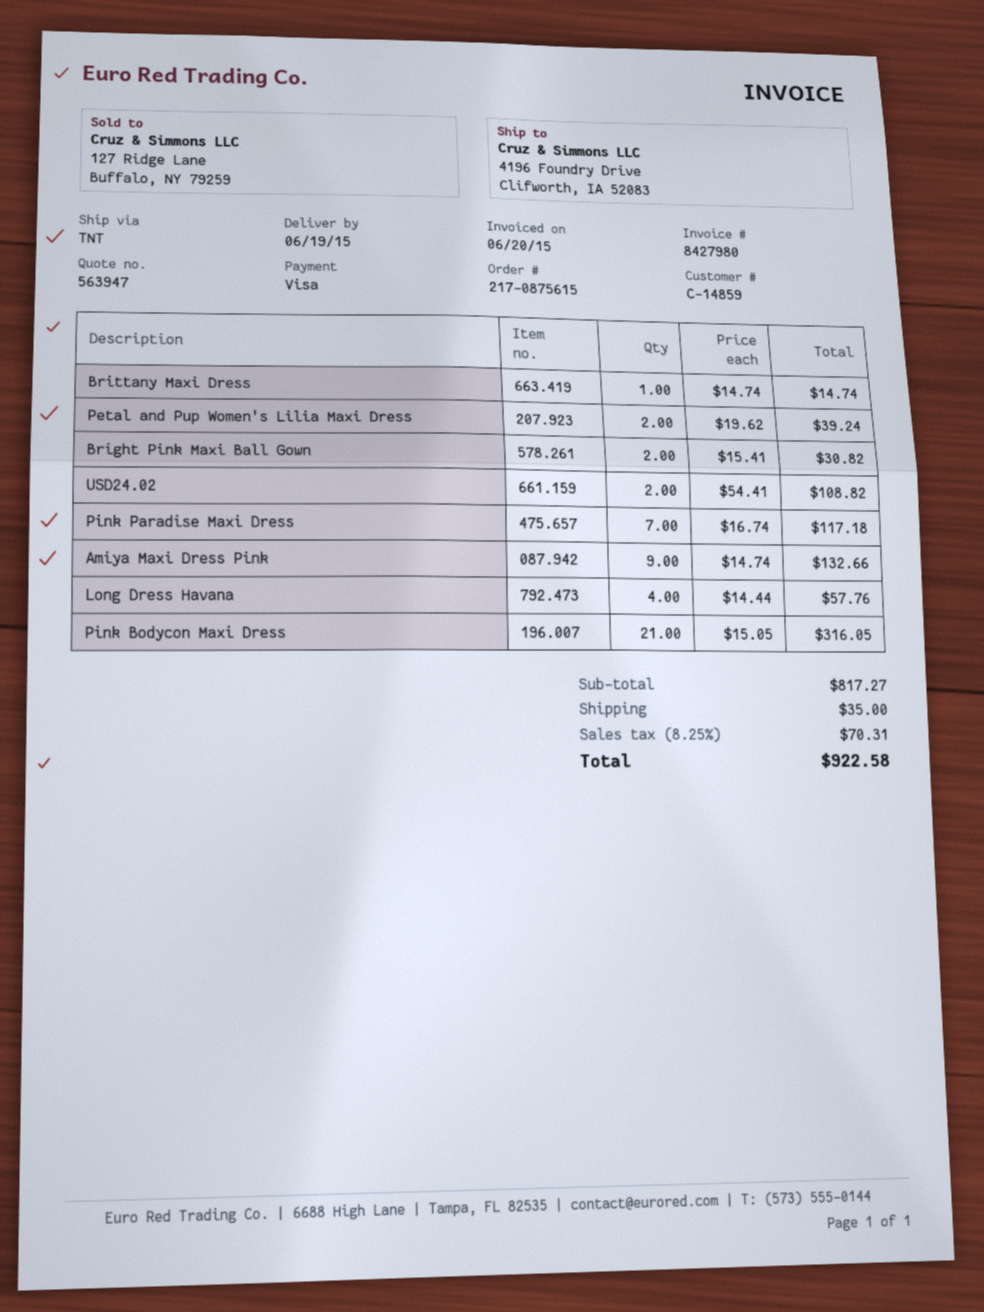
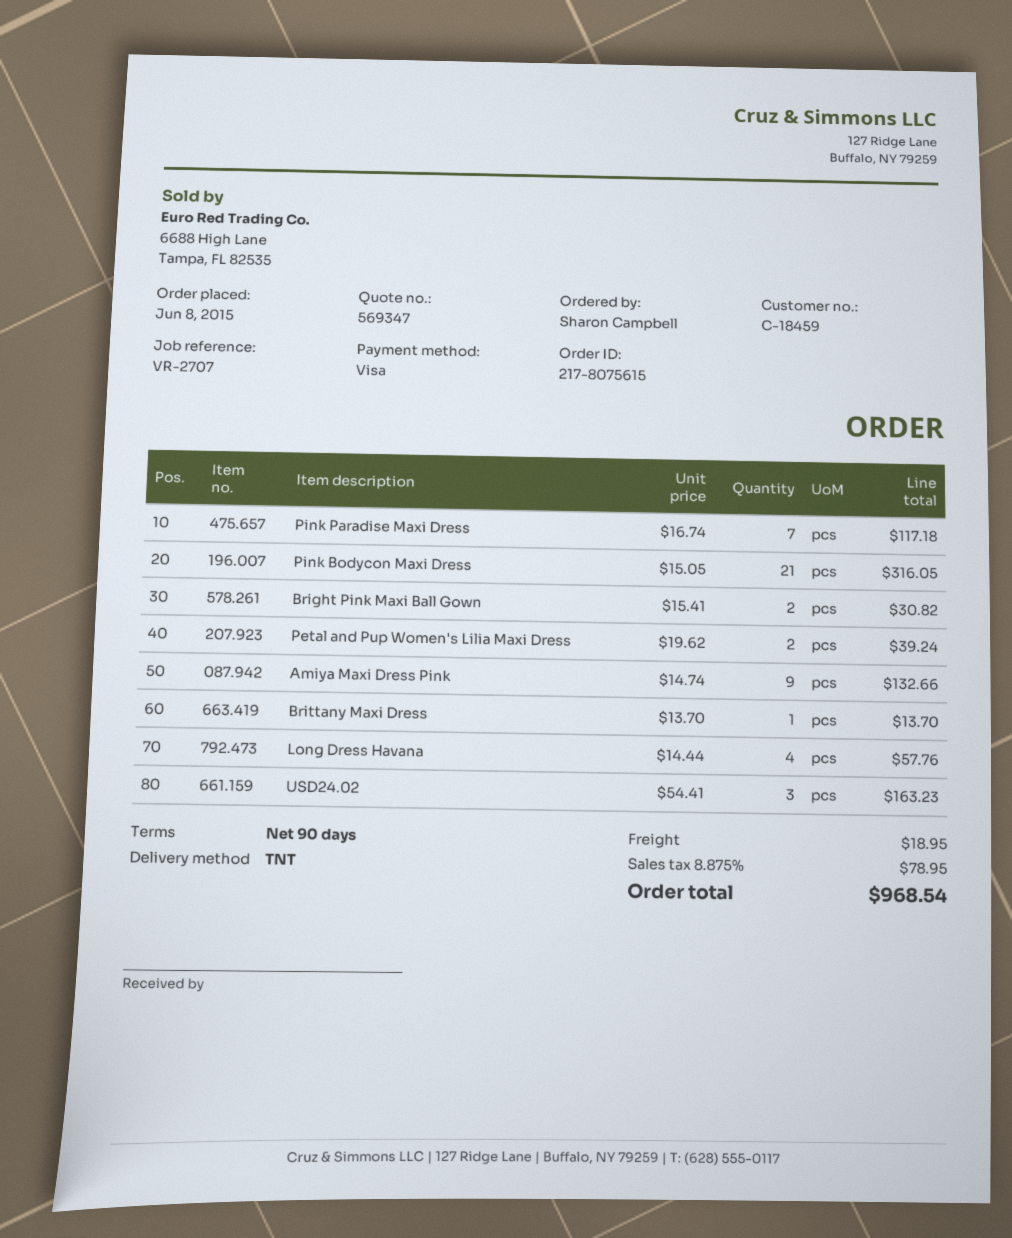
quote number: 563947 -> 569347
order number: 217-0875615 -> 217-8075615
customer number: C-14859 -> C-18459
Brittany Maxi Dress: 1 x 14.74 = 14.74 -> 1 x 13.70 = 13.70
USD24.02: 2 x 54.41 = 108.82 -> 3 x 54.41 = 163.23
shipping: 35.00 -> 18.95
tax: 8.25% = 70.31 -> 8.875% = 78.95
total: 922.58 -> 968.54

